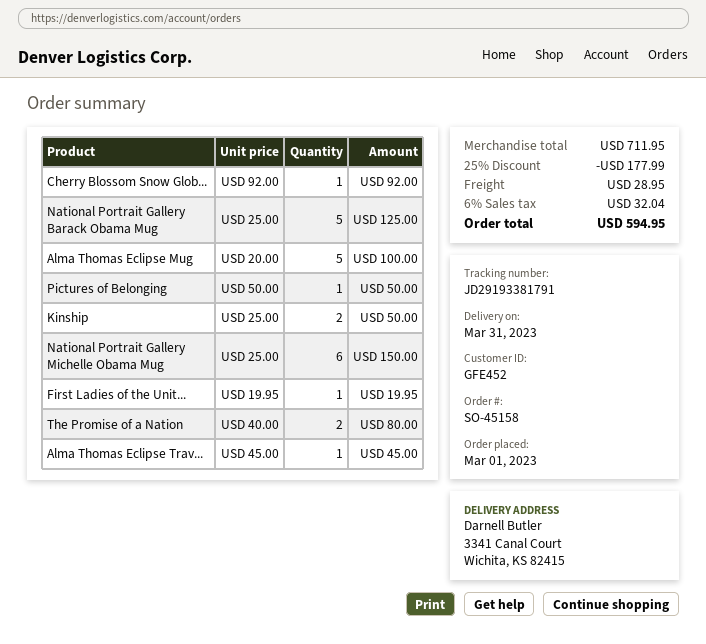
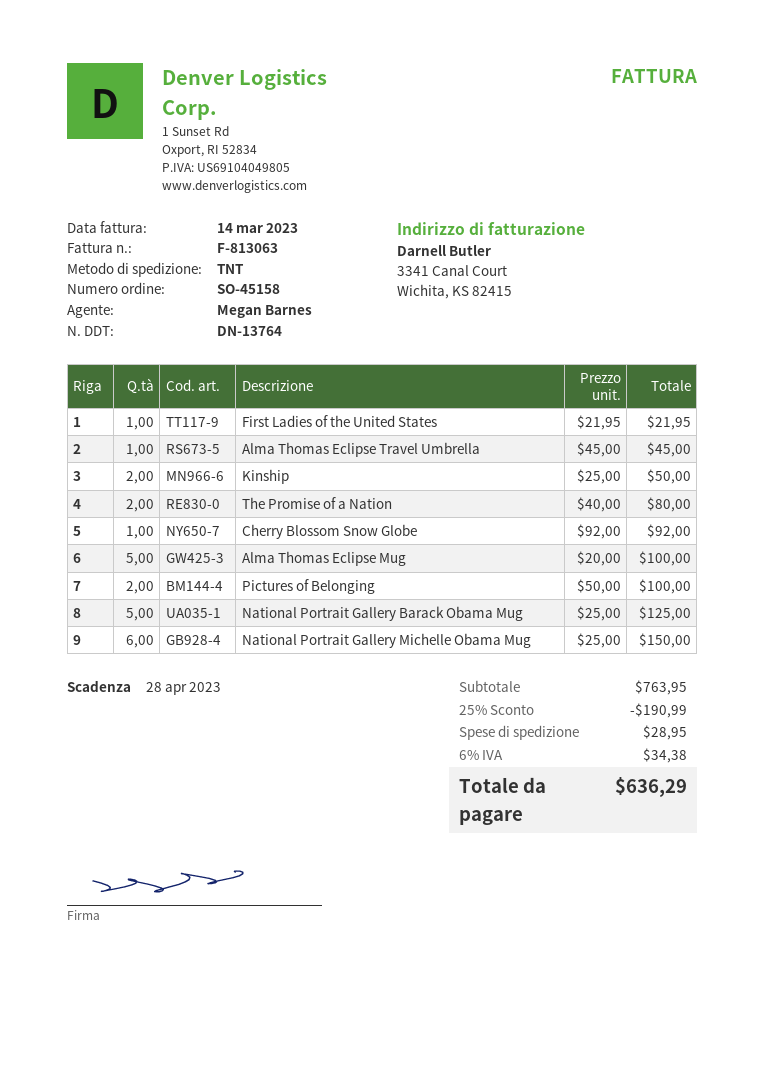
Pictures of Belonging: 1 x 50.00 = 50.00 -> 2 x 50.00 = 100.00
First Ladies of the Unit...: 1 x 19.95 = 19.95 -> 1 x 21.95 = 21.95
subtotal: 711.95 -> 763.95
discount: 25% = 177.99 -> 25% = 190.99
tax: 6% = 32.04 -> 6% = 34.38
total: 594.95 -> 636.29

